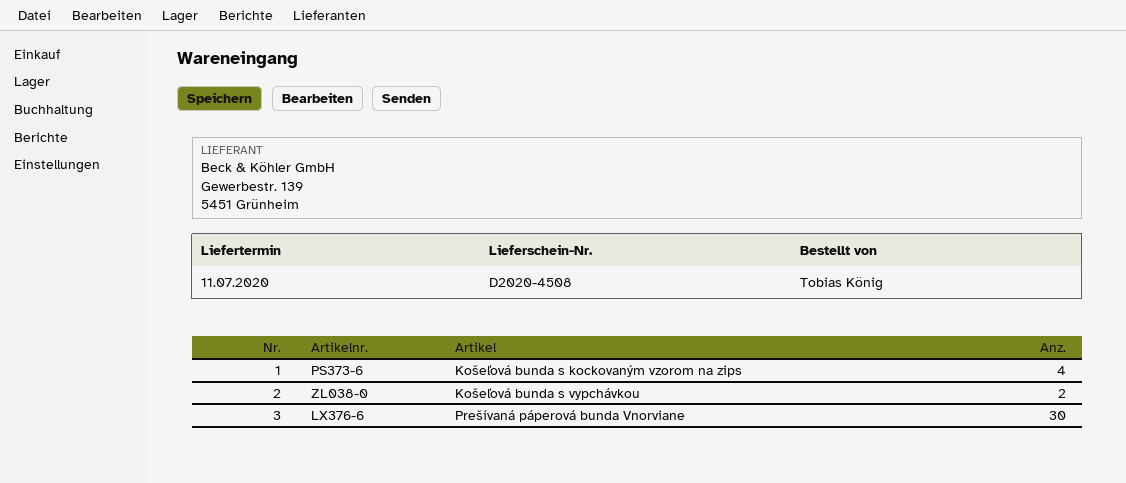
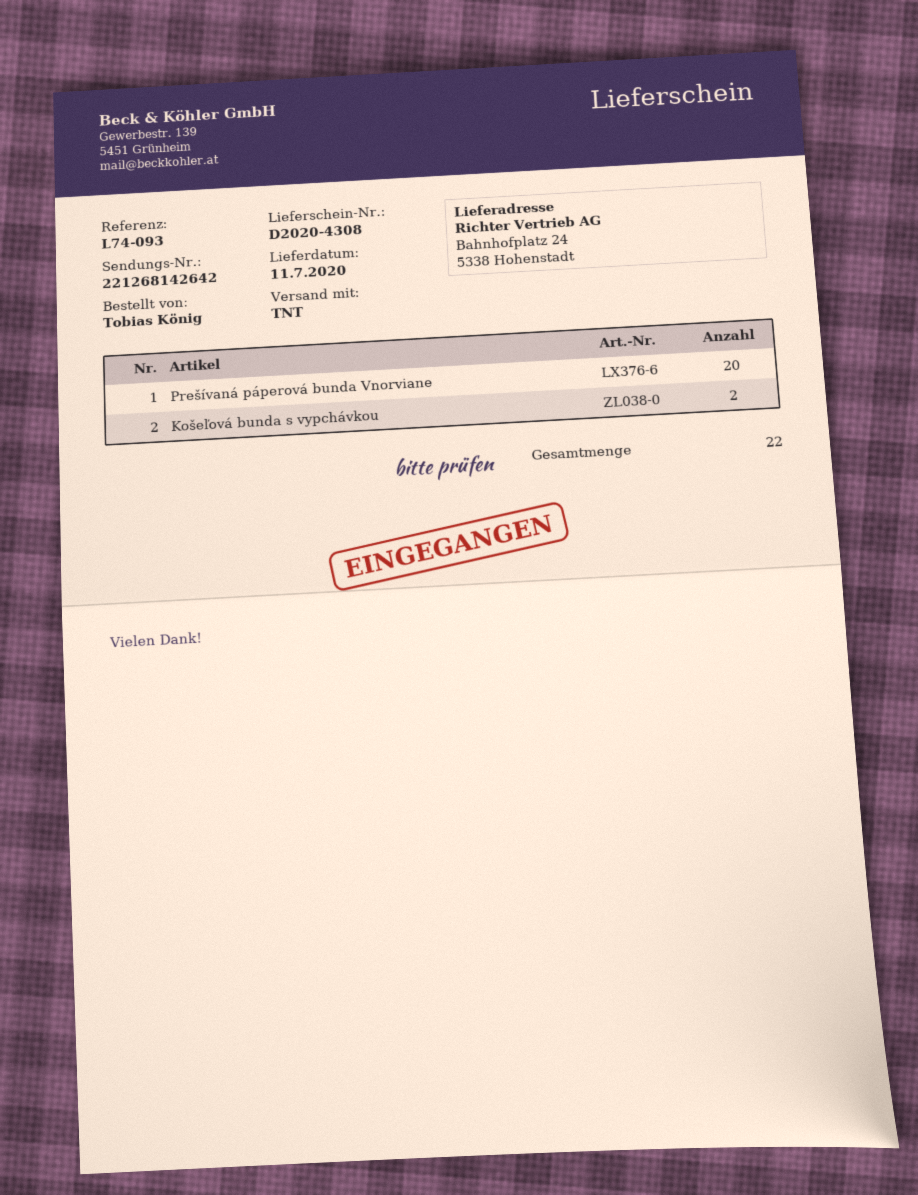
delivery note number: D2020-4508 -> D2020-4308
Košeľová bunda s kockovaným vzorom na zips: 4 -> none
Prešívaná páperová bunda Vnorviane: 30 -> 20

